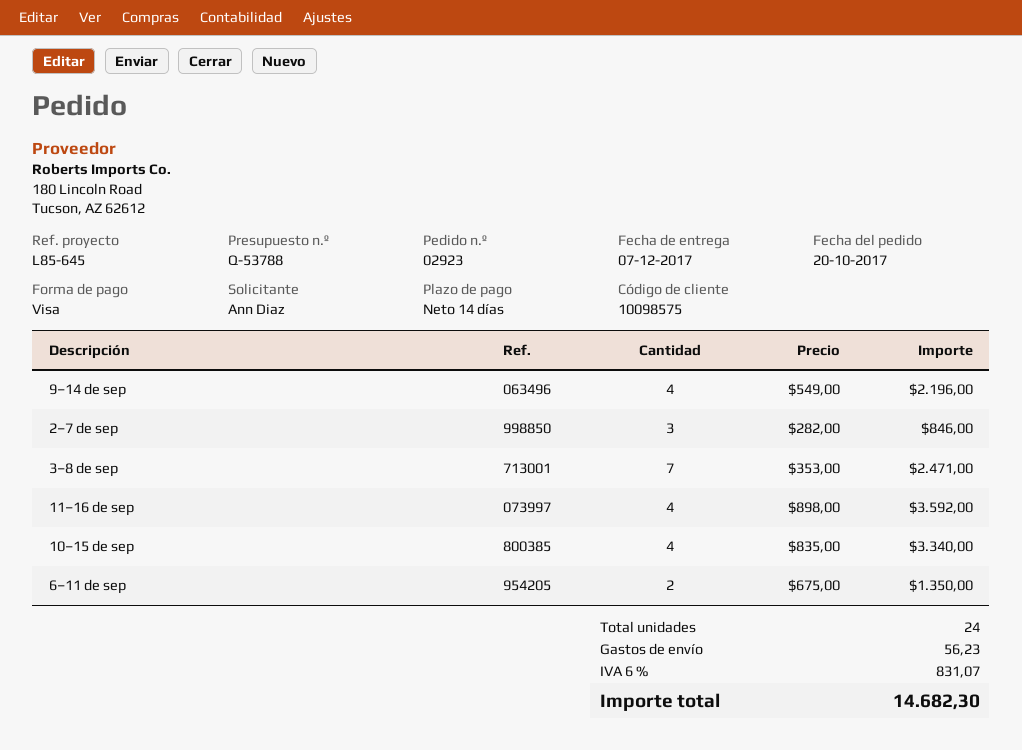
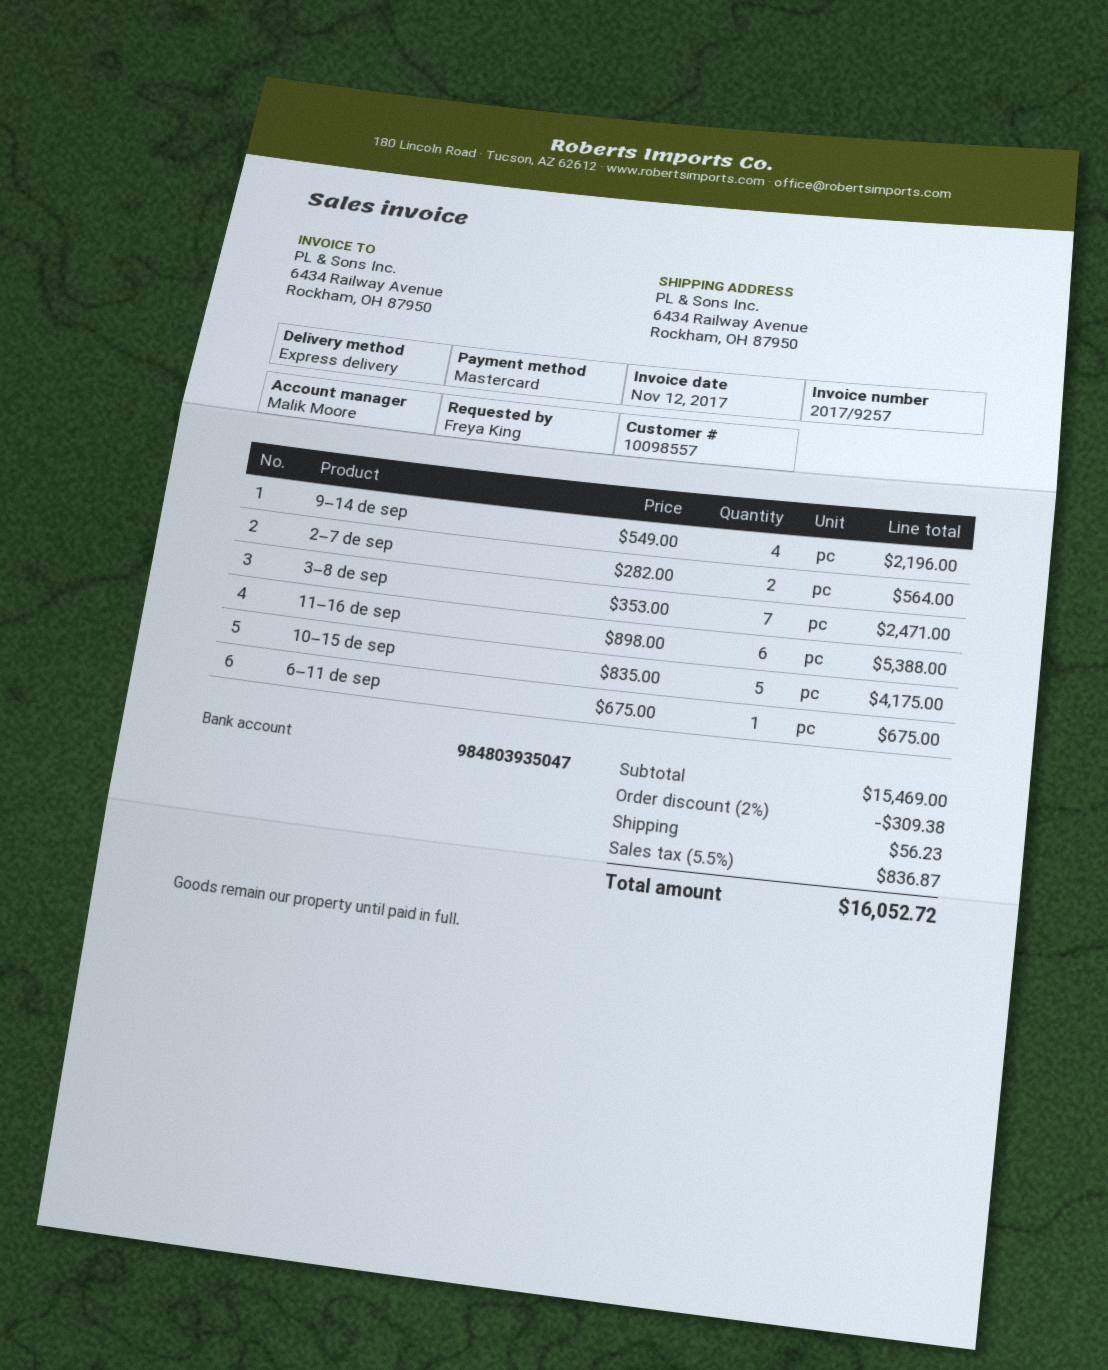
customer number: 10098575 -> 10098557
ordered by: Ann Diaz -> Freya King
payment method: Visa -> Mastercard
2–7 de sep: 3 x 282.00 = 846.00 -> 2 x 282.00 = 564.00
11–16 de sep: 4 x 898.00 = 3592.00 -> 6 x 898.00 = 5388.00
10–15 de sep: 4 x 835.00 = 3340.00 -> 5 x 835.00 = 4175.00
6–11 de sep: 2 x 675.00 = 1350.00 -> 1 x 675.00 = 675.00
discount: none -> 2% = 309.38
tax: 6% = 831.07 -> 5.5% = 836.87
total: 14682.30 -> 16052.72

